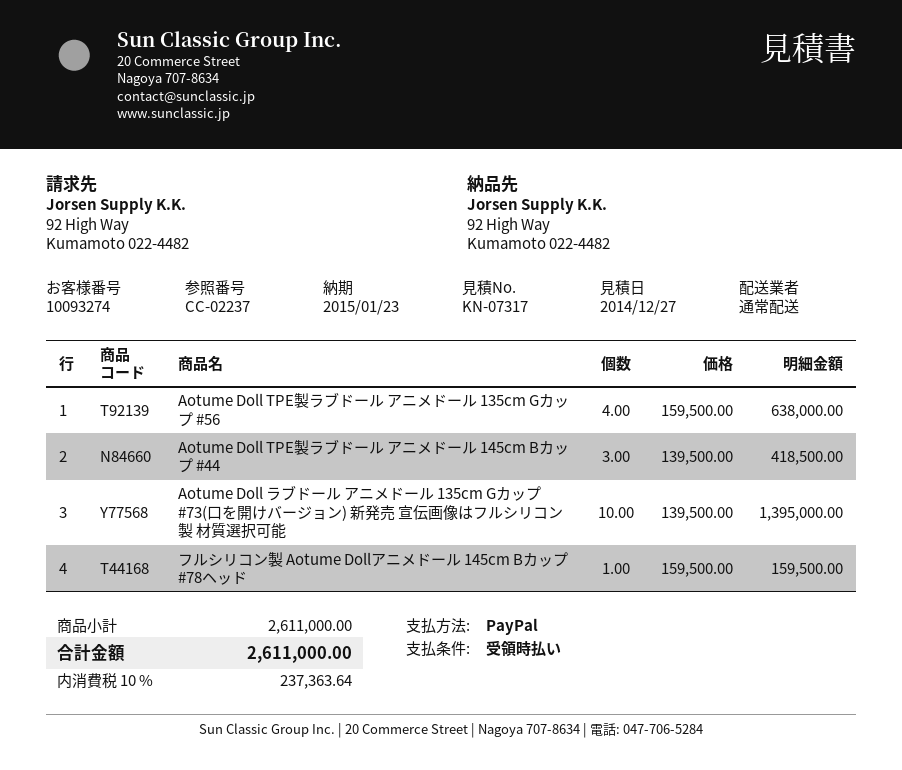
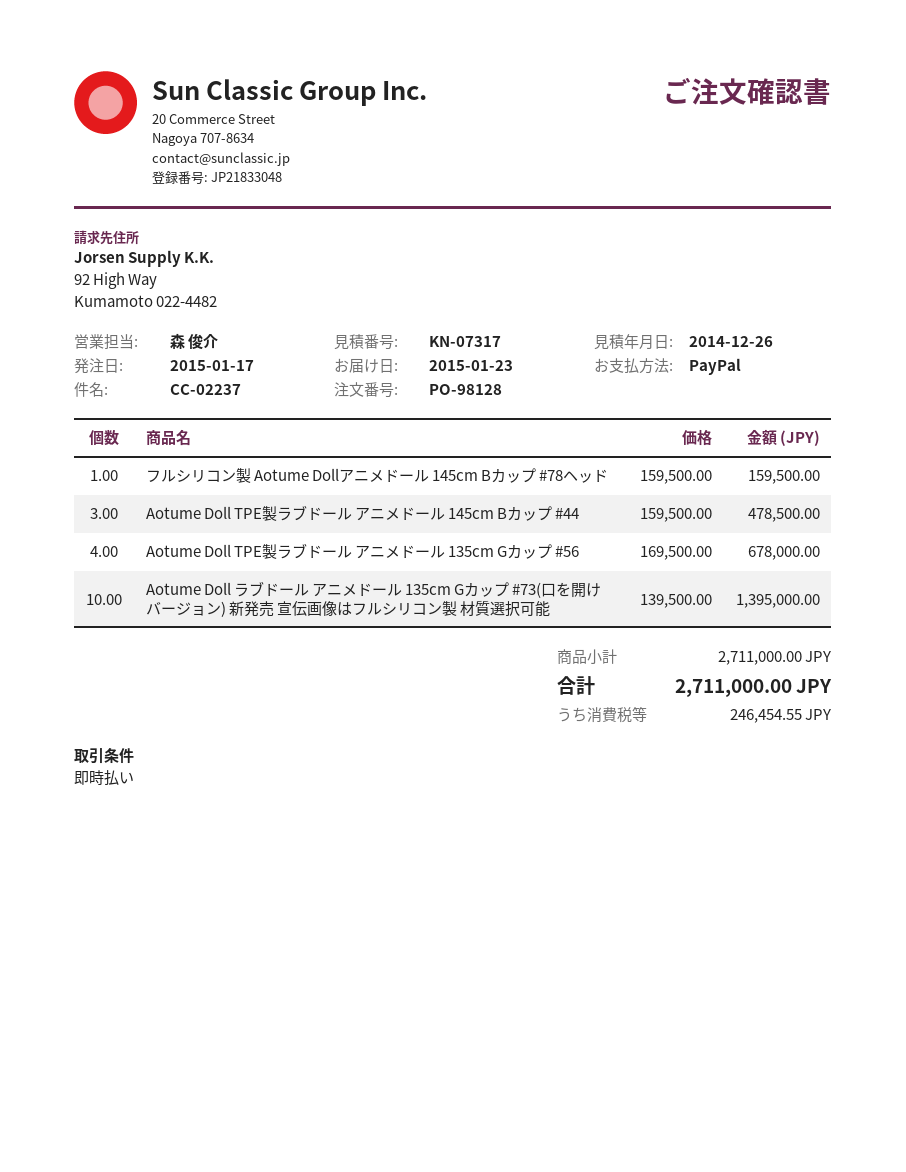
quote date: 2014-12-27 -> 2014-12-26
Aotume Doll TPE製ラブドール アニメドール 135cm Gカップ #56: 4 x 159500.00 = 638000.00 -> 4 x 169500.00 = 678000.00
Aotume Doll TPE製ラブドール アニメドール 145cm Bカップ #44: 3 x 139500.00 = 418500.00 -> 3 x 159500.00 = 478500.00
subtotal: 2611000.00 -> 2711000.00
tax: 237363.64 -> 246454.55
total: 2611000.00 -> 2711000.00

